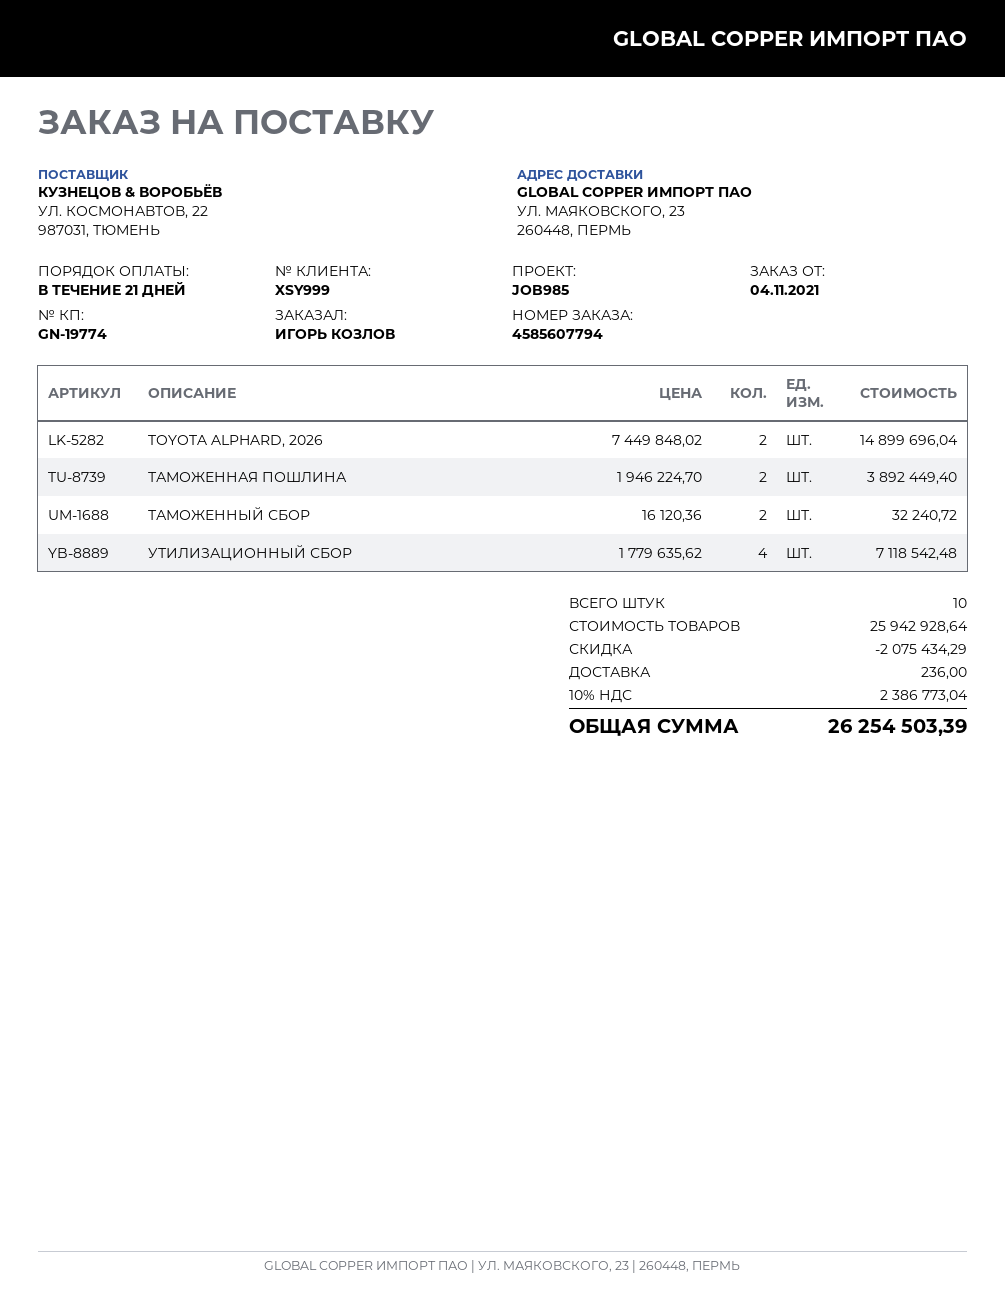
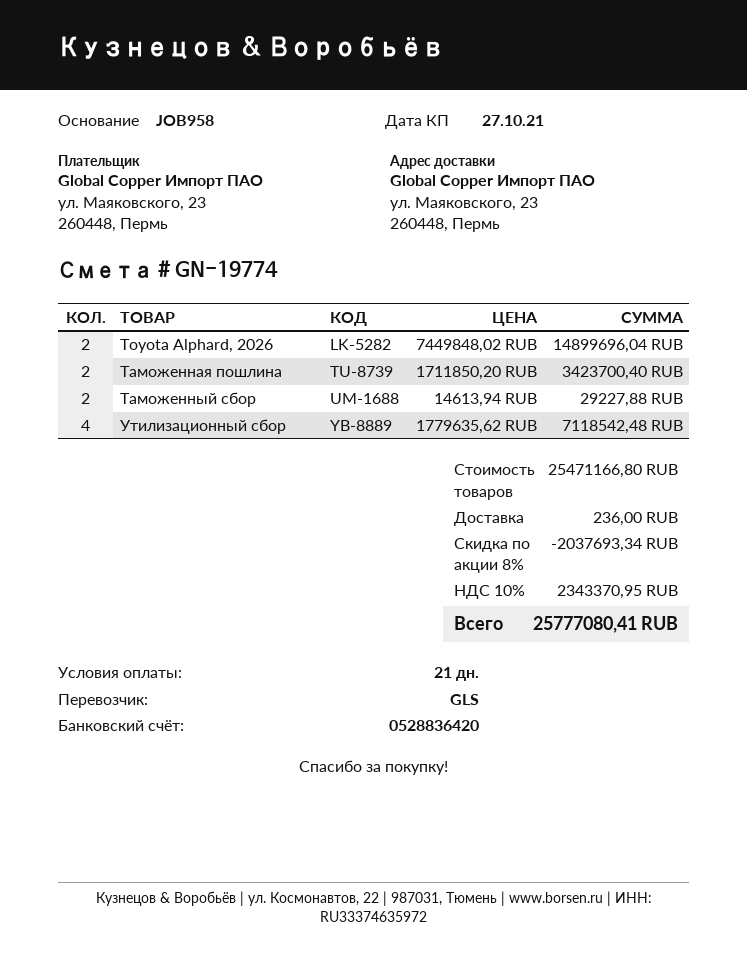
reference: JOB985 -> JOB958
ТАМОЖЕННАЯ ПОШЛИНА: 2 x 1946224.70 = 3892449.40 -> 2 x 1711850.20 = 3423700.40
ТАМОЖЕННЫЙ СБОР: 2 x 16120.36 = 32240.72 -> 2 x 14613.94 = 29227.88
subtotal: 25942928.64 -> 25471166.80
discount: 2075434.29 -> 2037693.34
tax: 10% = 2386773.04 -> 10% = 2343370.95
total: 26254503.39 -> 25777080.41

